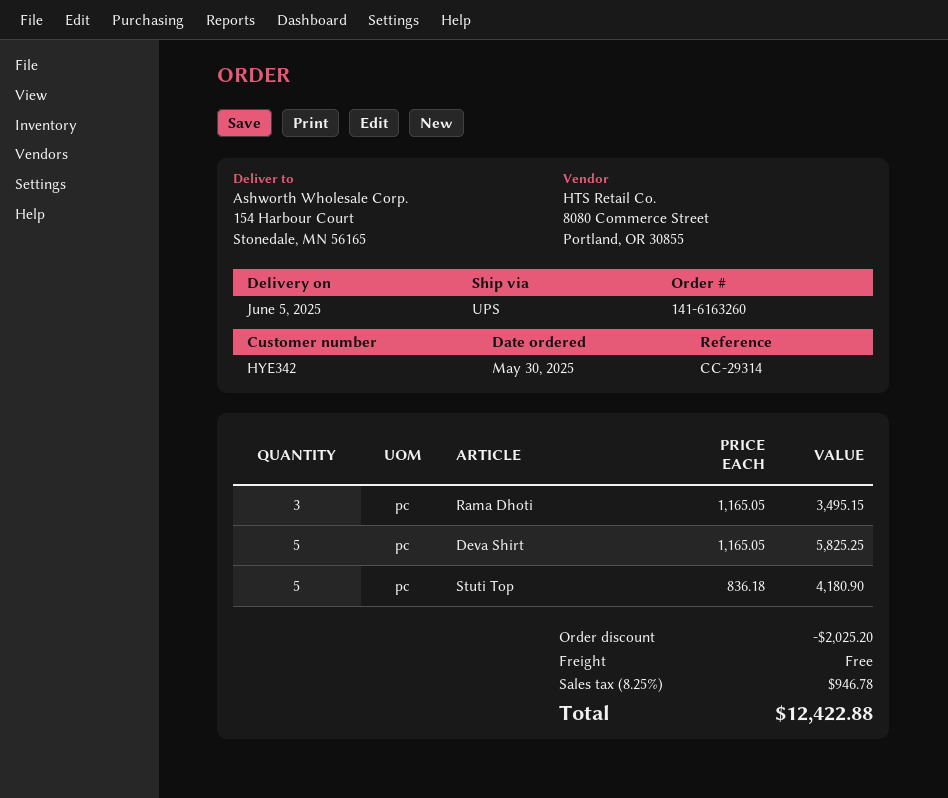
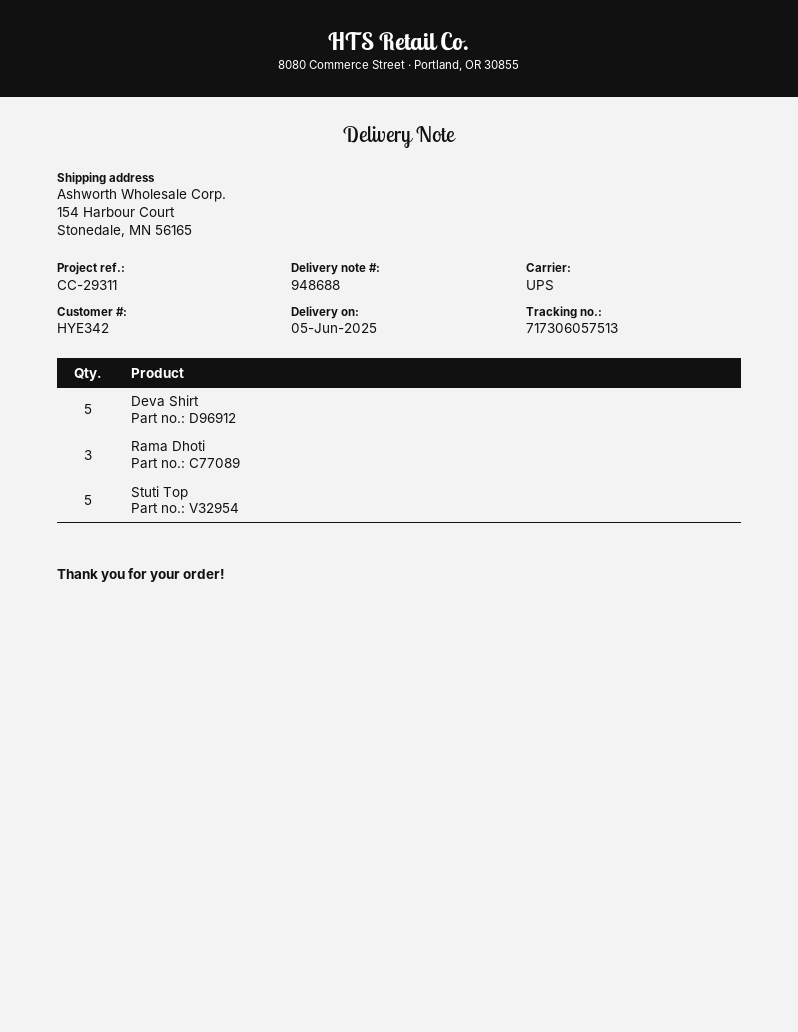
reference: CC-29314 -> CC-29311

